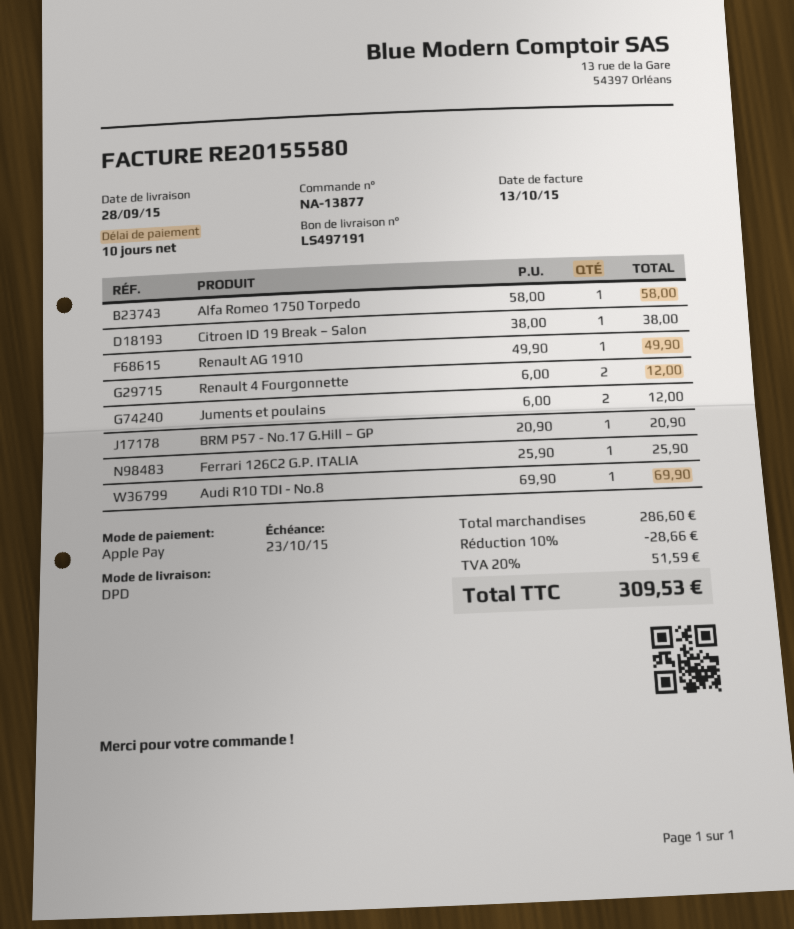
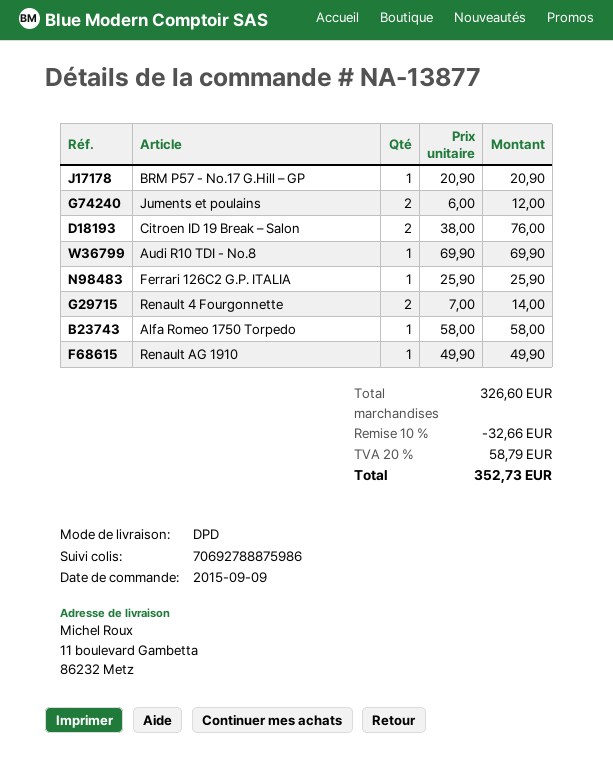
Citroen ID 19 Break – Salon: 1 x 38.00 = 38.00 -> 2 x 38.00 = 76.00
Renault 4 Fourgonnette: 2 x 6.00 = 12.00 -> 2 x 7.00 = 14.00
subtotal: 286.60 -> 326.60
discount: 10% = 28.66 -> 10% = 32.66
tax: 20% = 51.59 -> 20% = 58.79
total: 309.53 -> 352.73

